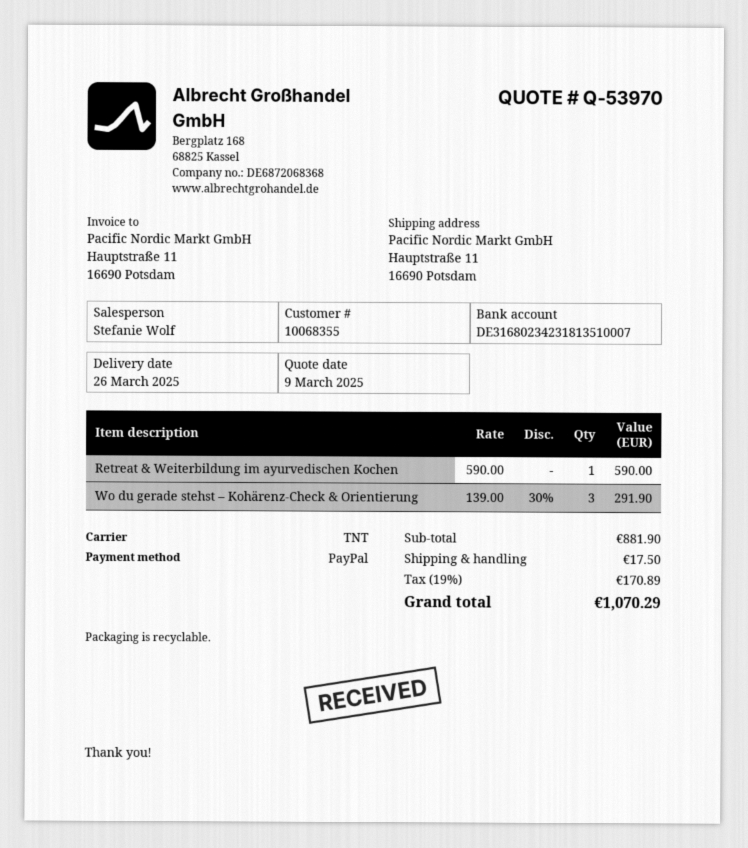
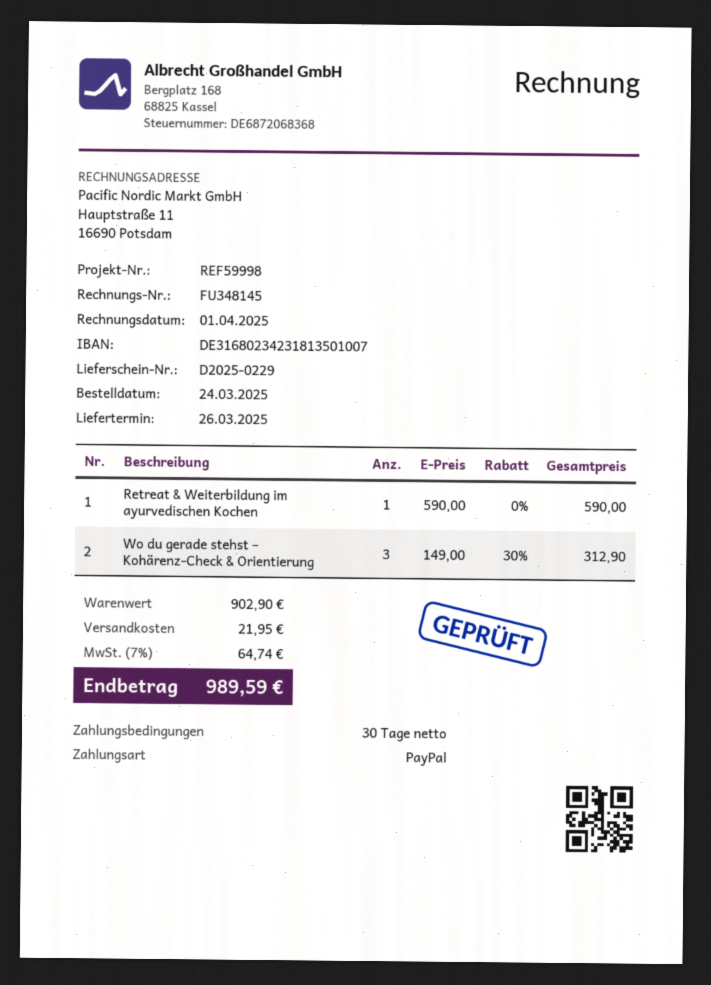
bank account: DE31680234231813510007 -> DE31680234231813501007
Wo du gerade stehst – Kohärenz-Check & Orientierung: 3 x 139.00 - 30% = 291.90 -> 3 x 149.00 - 30% = 312.90
subtotal: 881.90 -> 902.90
shipping: 17.50 -> 21.95
tax: 19% = 170.89 -> 7% = 64.74
total: 1070.29 -> 989.59

